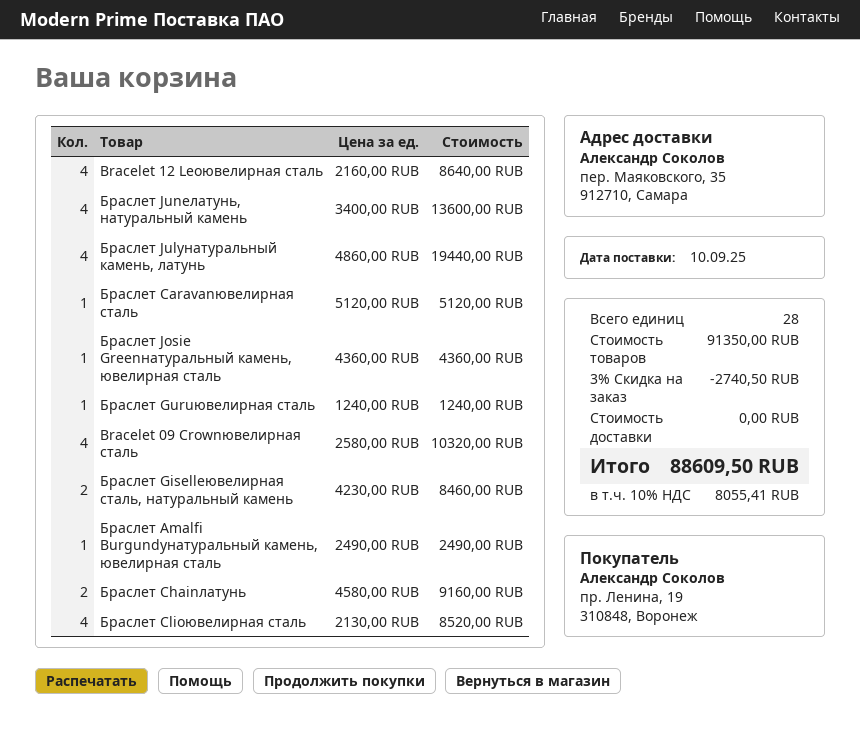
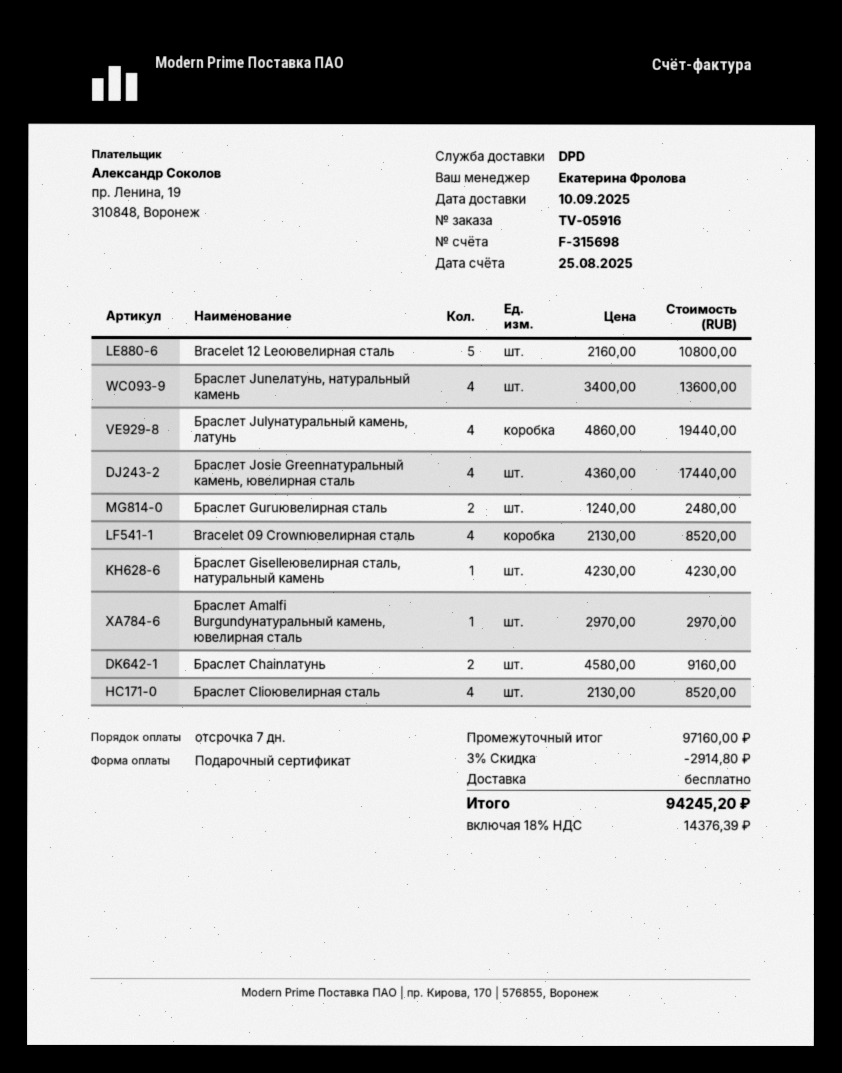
Bracelet 12 Leoювелирная сталь: 4 x 2160.00 = 8640.00 -> 5 x 2160.00 = 10800.00
Браслет Caravanювелирная сталь: 1 x 5120.00 = 5120.00 -> none
Браслет Josie Greenнатуральный камень, ювелирная сталь: 1 x 4360.00 = 4360.00 -> 4 x 4360.00 = 17440.00
Браслет Guruювелирная сталь: 1 x 1240.00 = 1240.00 -> 2 x 1240.00 = 2480.00
Bracelet 09 Crownювелирная сталь: 4 x 2580.00 = 10320.00 -> 4 x 2130.00 = 8520.00
Браслет Giselleювелирная сталь, натуральный камень: 2 x 4230.00 = 8460.00 -> 1 x 4230.00 = 4230.00
Браслет Amalfi Burgundyнатуральный камень, ювелирная сталь: 1 x 2490.00 = 2490.00 -> 1 x 2970.00 = 2970.00
subtotal: 91350.00 -> 97160.00
discount: 3% = 2740.50 -> 3% = 2914.80
tax: 10% = 8055.41 -> 18% = 14376.39
total: 88609.50 -> 94245.20

